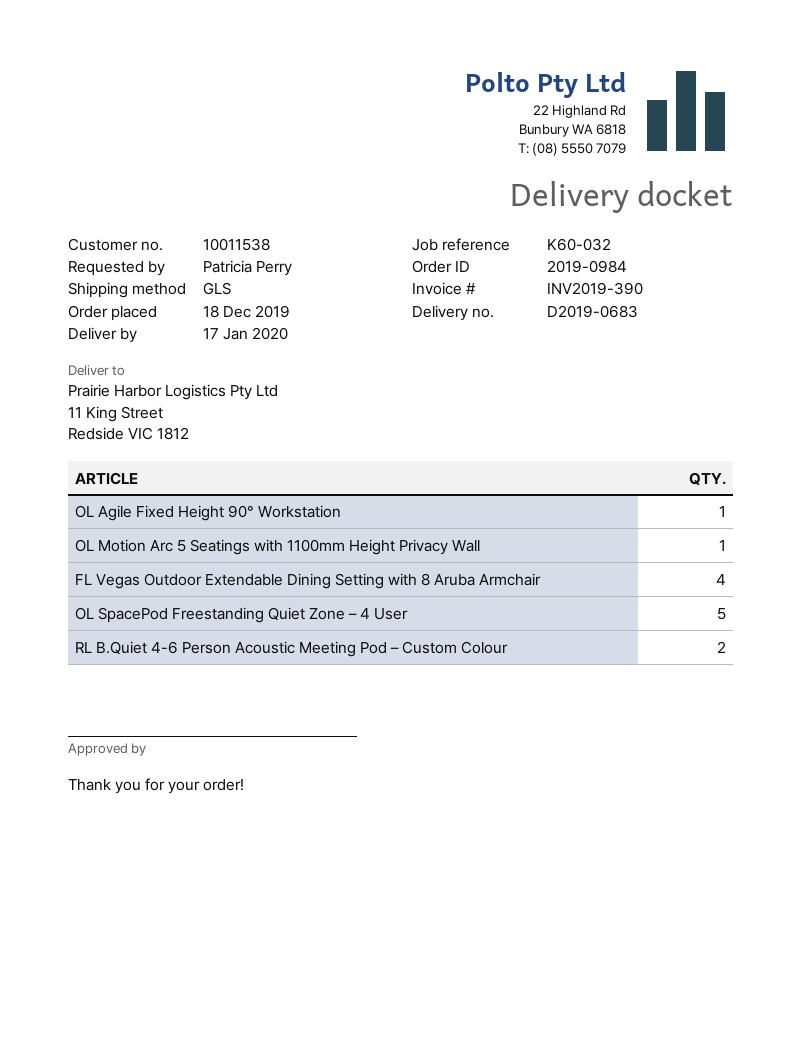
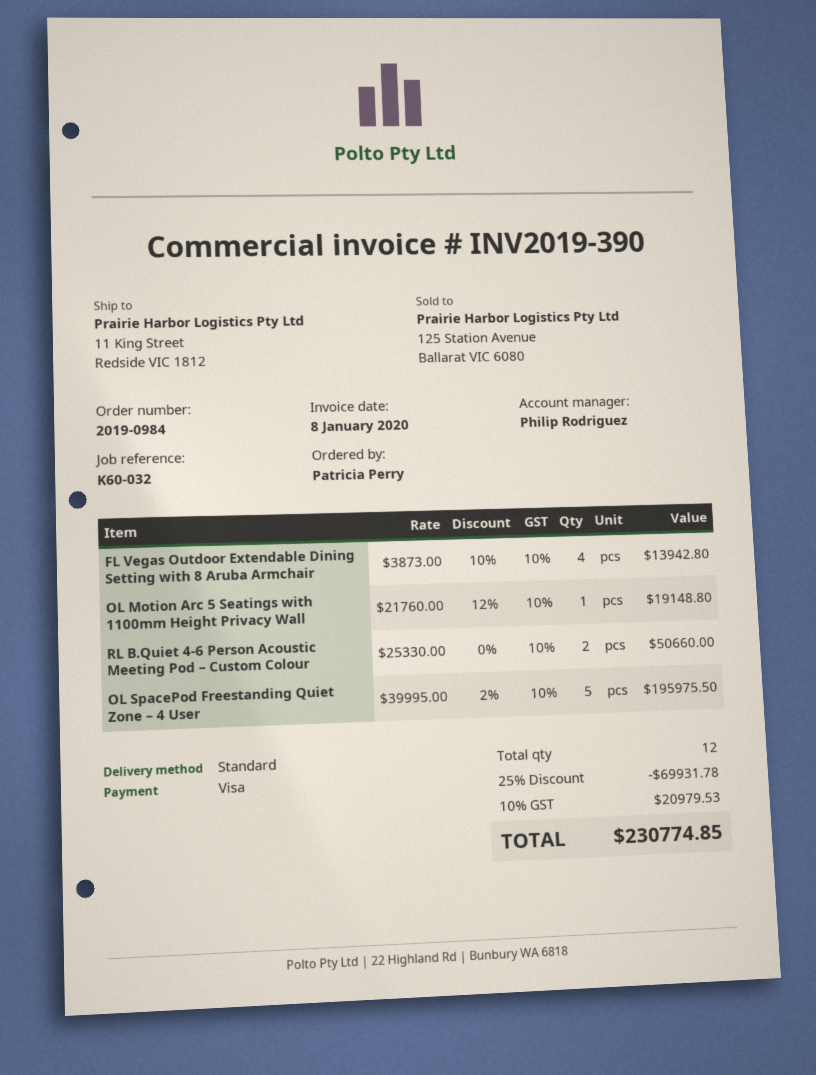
shipping method: GLS -> standard
OL Agile Fixed Height 90° Workstation: 1 -> none

